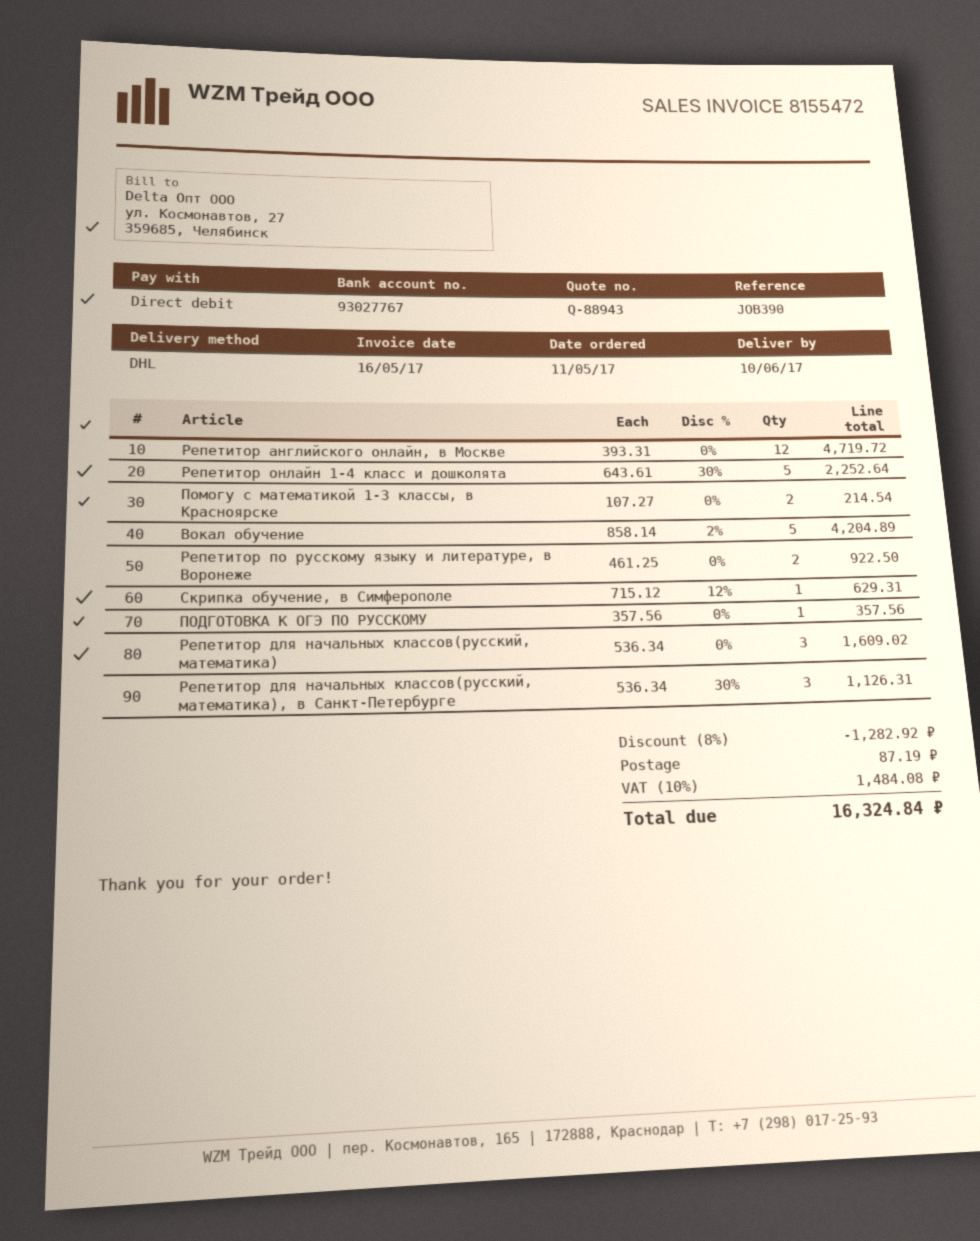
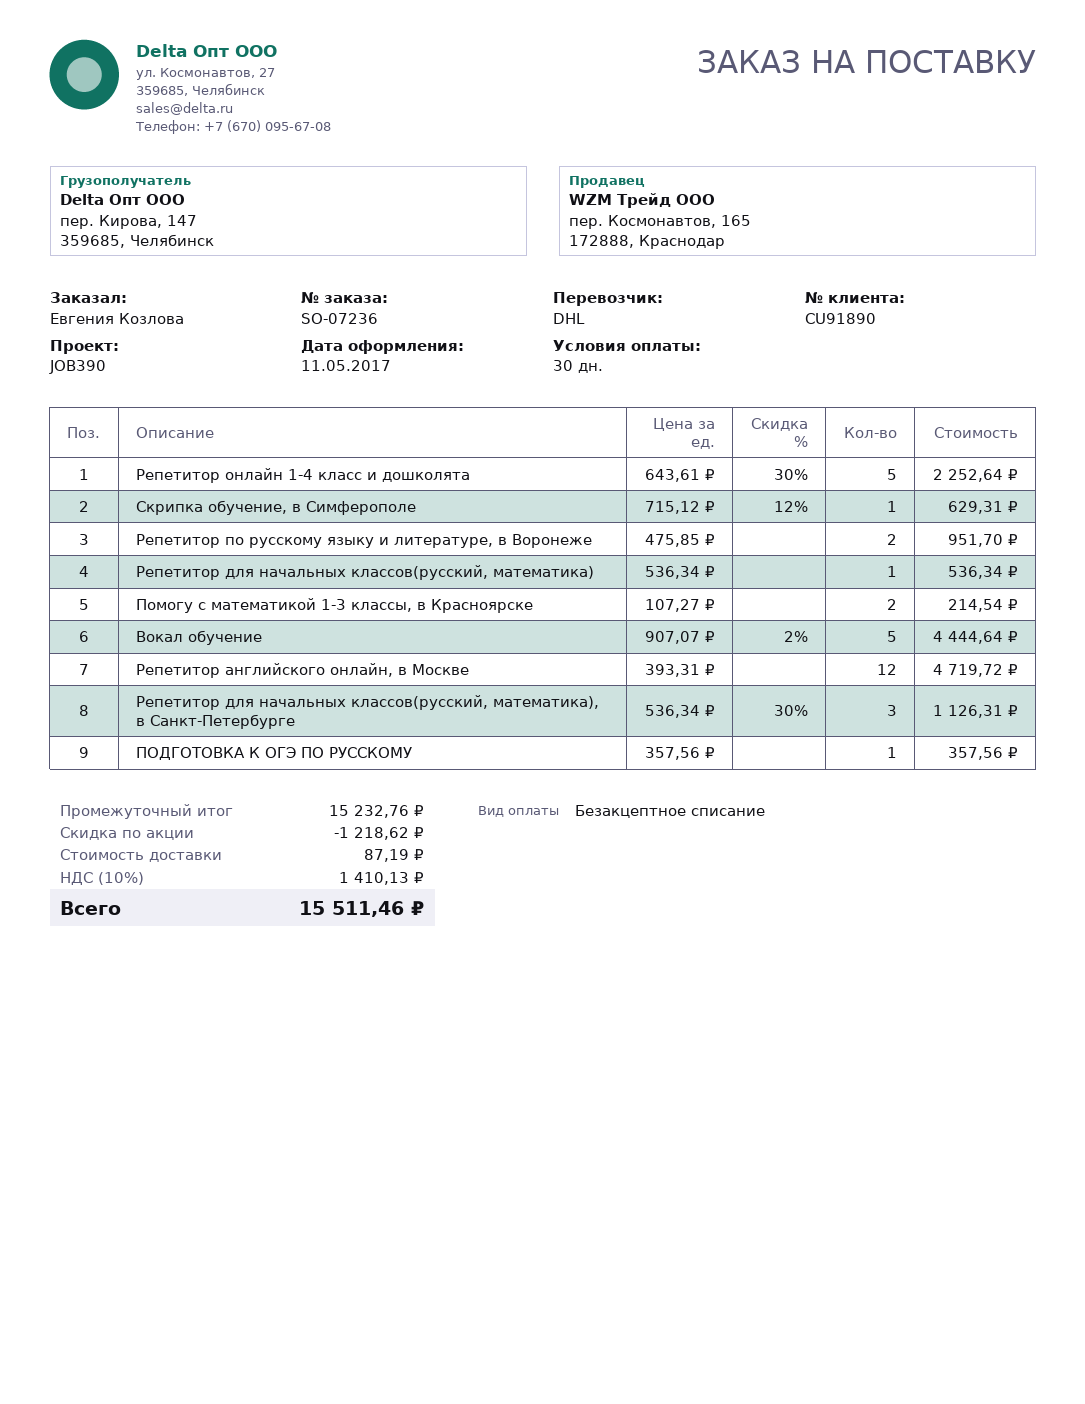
Вокал обучение: 5 x 858.14 - 2% = 4204.89 -> 5 x 907.07 - 2% = 4444.64
Репетитор по русскому языку и литературе, в Воронеже: 2 x 461.25 = 922.50 -> 2 x 475.85 = 951.70
Репетитор для начальных классов(русский, математика): 3 x 536.34 = 1609.02 -> 1 x 536.34 = 536.34
discount: 1282.92 -> 1218.62
tax: 10% = 1484.08 -> 10% = 1410.13
total: 16324.84 -> 15511.46

